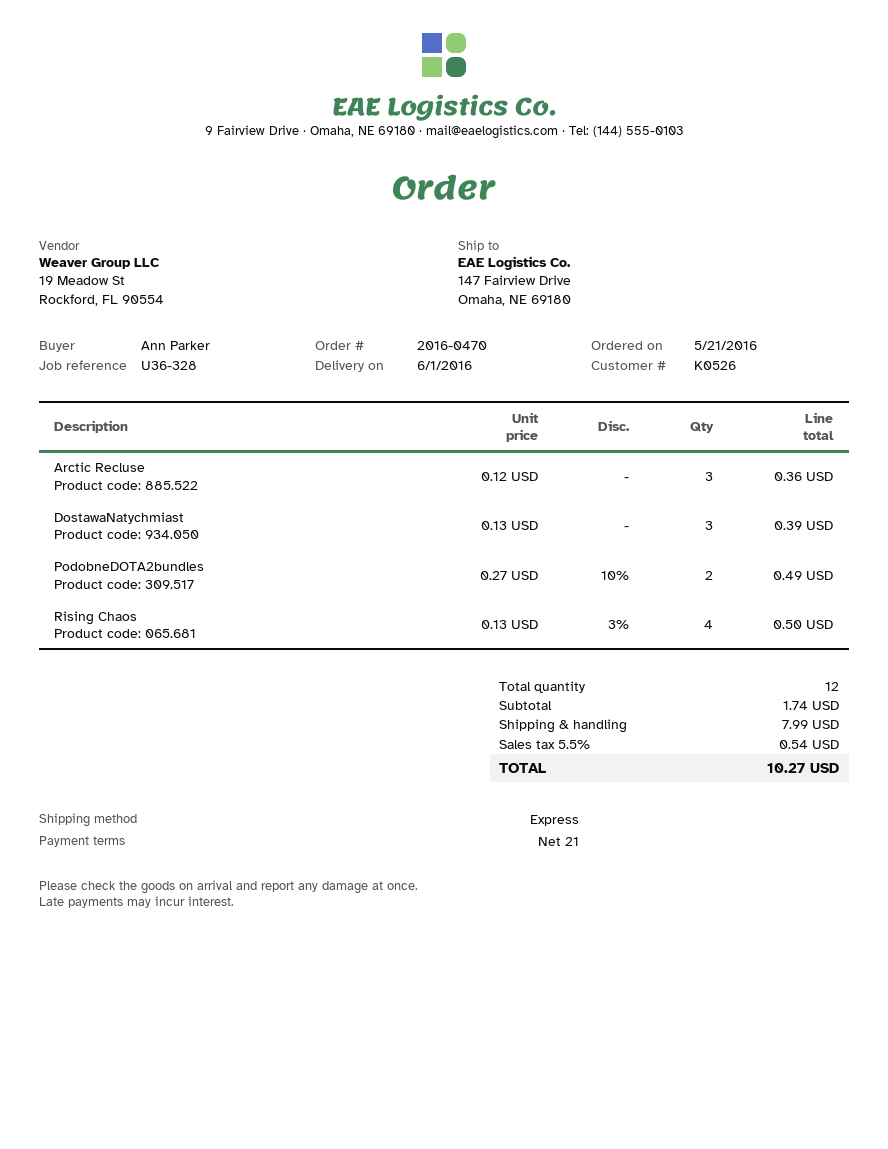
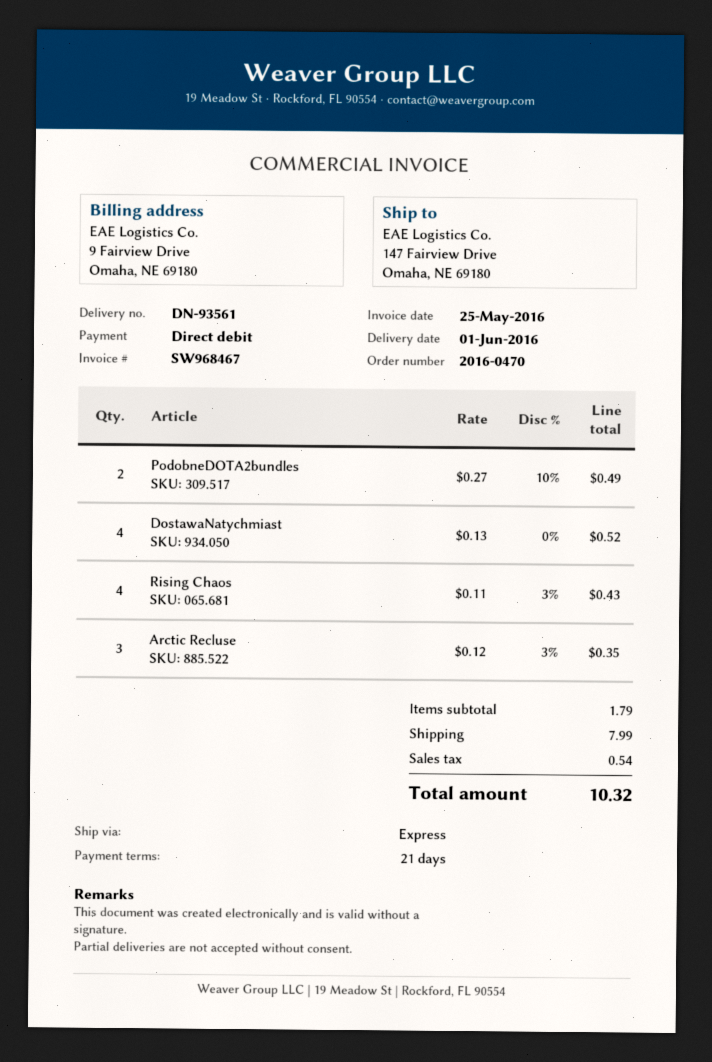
Arctic Recluse: 3 x 0.12 = 0.36 -> 3 x 0.12 - 3% = 0.35
DostawaNatychmiast: 3 x 0.13 = 0.39 -> 4 x 0.13 = 0.52
Rising Chaos: 4 x 0.13 - 3% = 0.50 -> 4 x 0.11 - 3% = 0.43
subtotal: 1.74 -> 1.79
total: 10.27 -> 10.32

